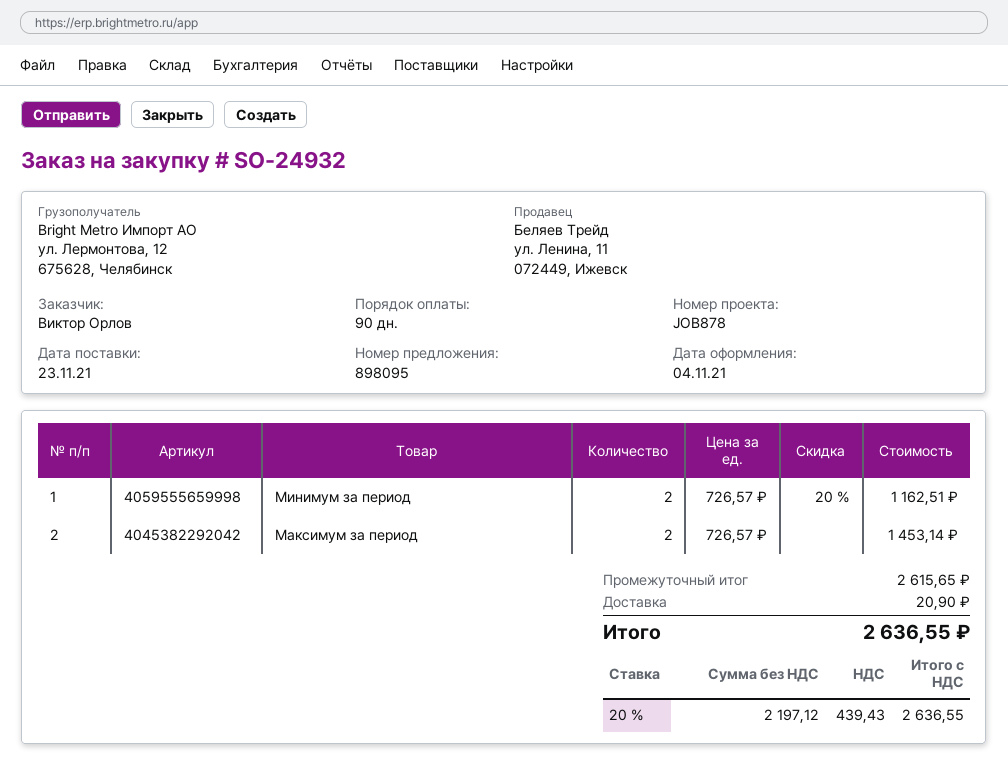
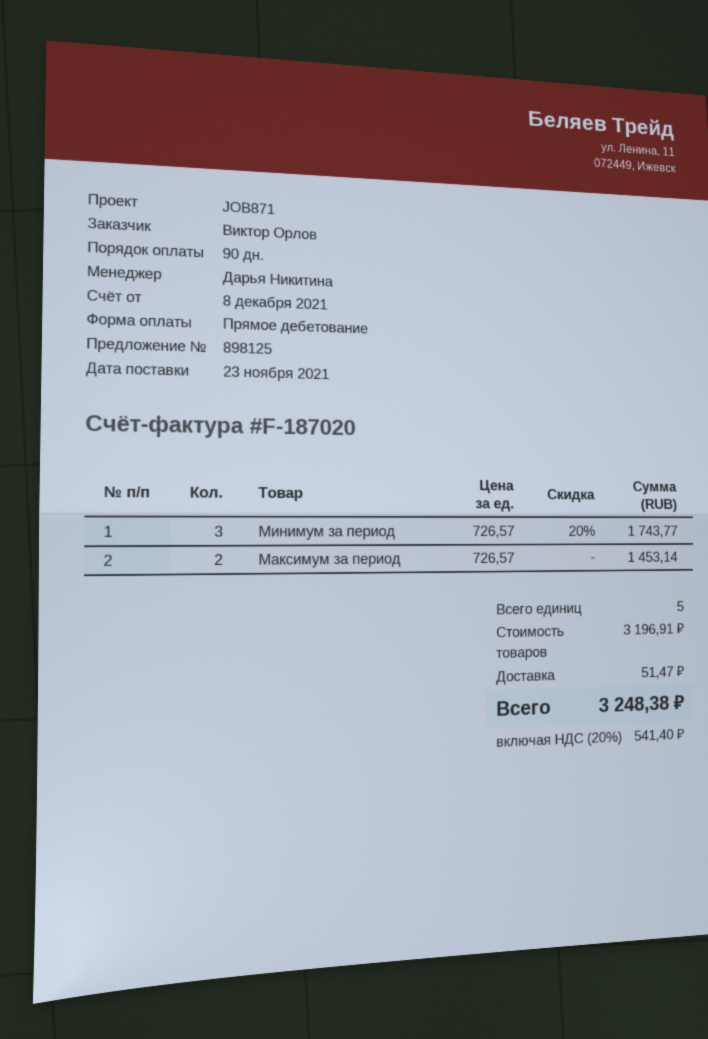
quote number: 898095 -> 898125
reference: JOB878 -> JOB871
Минимум за период: 2 x 726.57 - 20% = 1162.51 -> 3 x 726.57 - 20% = 1743.77
subtotal: 2615.65 -> 3196.91
shipping: 20.90 -> 51.47
tax: 20% = 439.43 -> 20% = 541.40
total: 2636.55 -> 3248.38

